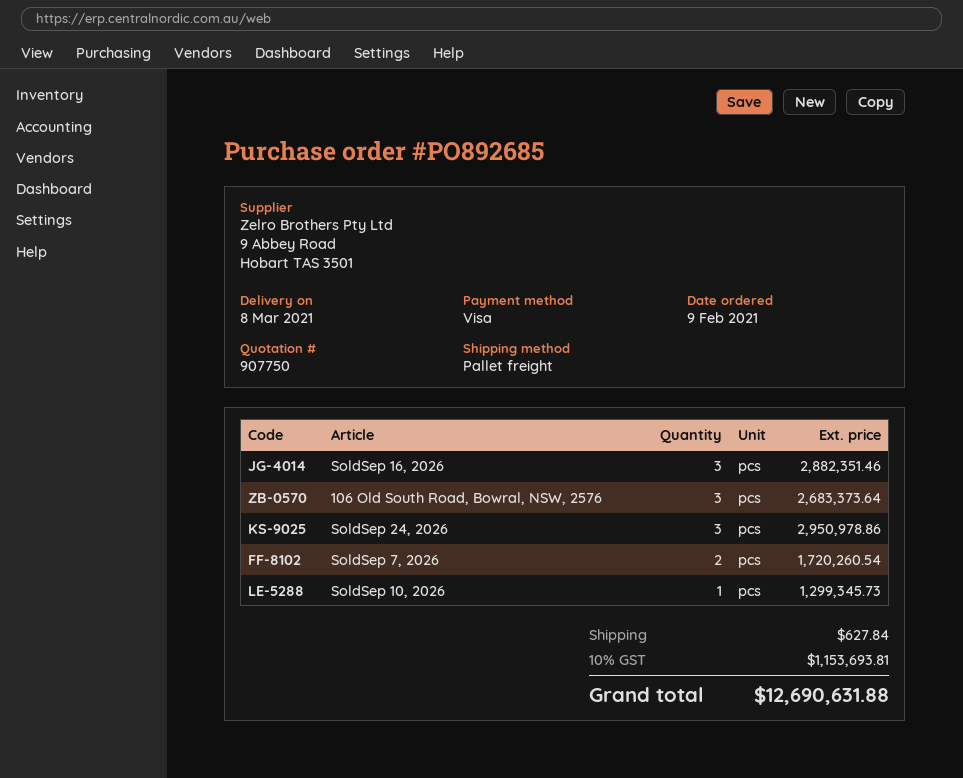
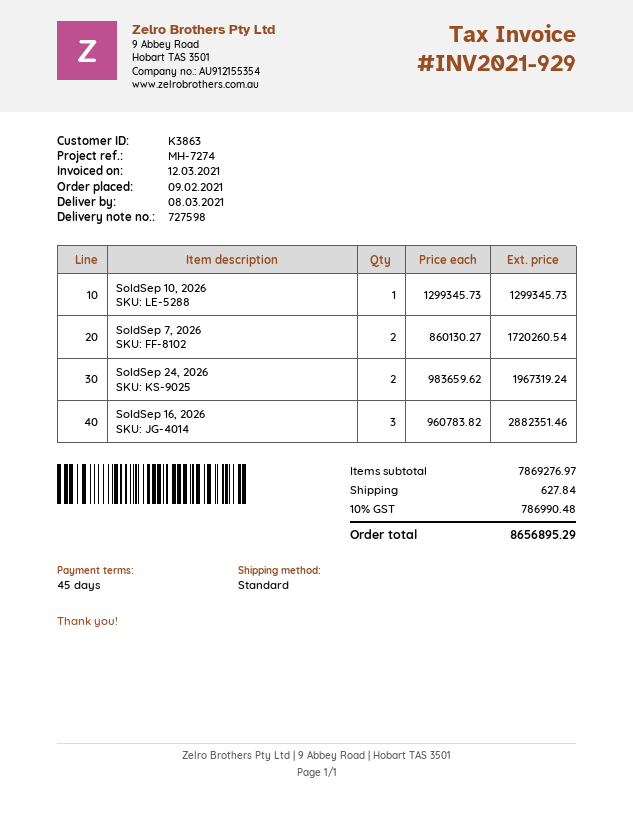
shipping method: pallet freight -> standard
106 Old South Road, Bowral, NSW, 2576: 3 for 2683373.64 -> none
SoldSep 24, 2026: 3 for 2950978.86 -> 2 for 1967319.24
tax: 10% = 1153693.81 -> 10% = 786990.48
total: 12690631.88 -> 8656895.29

